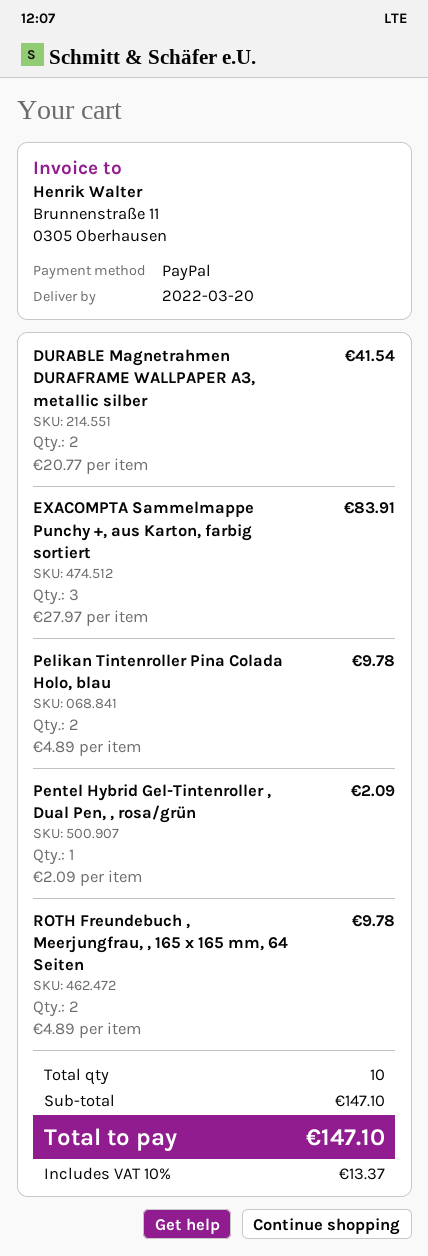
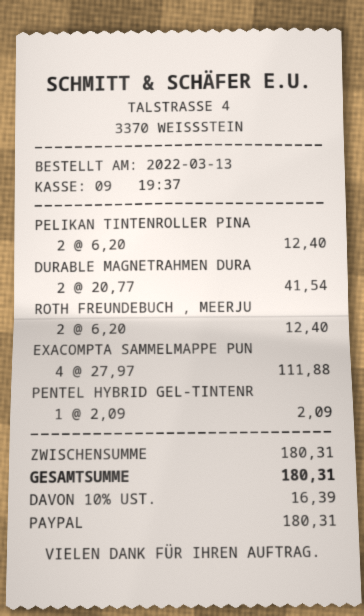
EXACOMPTA Sammelmappe Punchy +, aus Karton, farbig sortiert: 3 x 27.97 = 83.91 -> 4 x 27.97 = 111.88
Pelikan Tintenroller Pina Colada Holo, blau: 2 x 4.89 = 9.78 -> 2 x 6.20 = 12.40
ROTH Freundebuch , Meerjungfrau, , 165 x 165 mm, 64 Seiten: 2 x 4.89 = 9.78 -> 2 x 6.20 = 12.40
subtotal: 147.10 -> 180.31
tax: 10% = 13.37 -> 10% = 16.39
total: 147.10 -> 180.31

